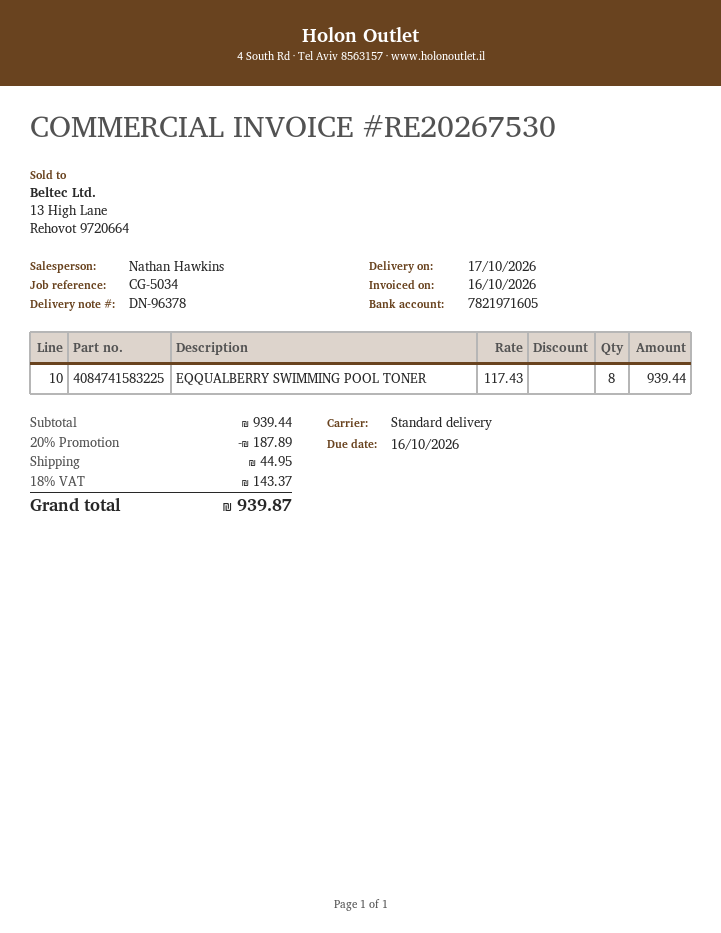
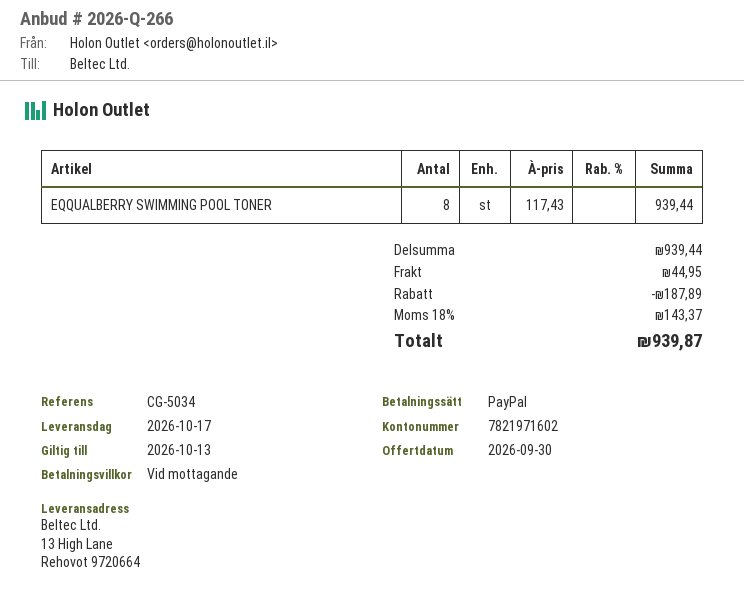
bank account: 7821971605 -> 7821971602

